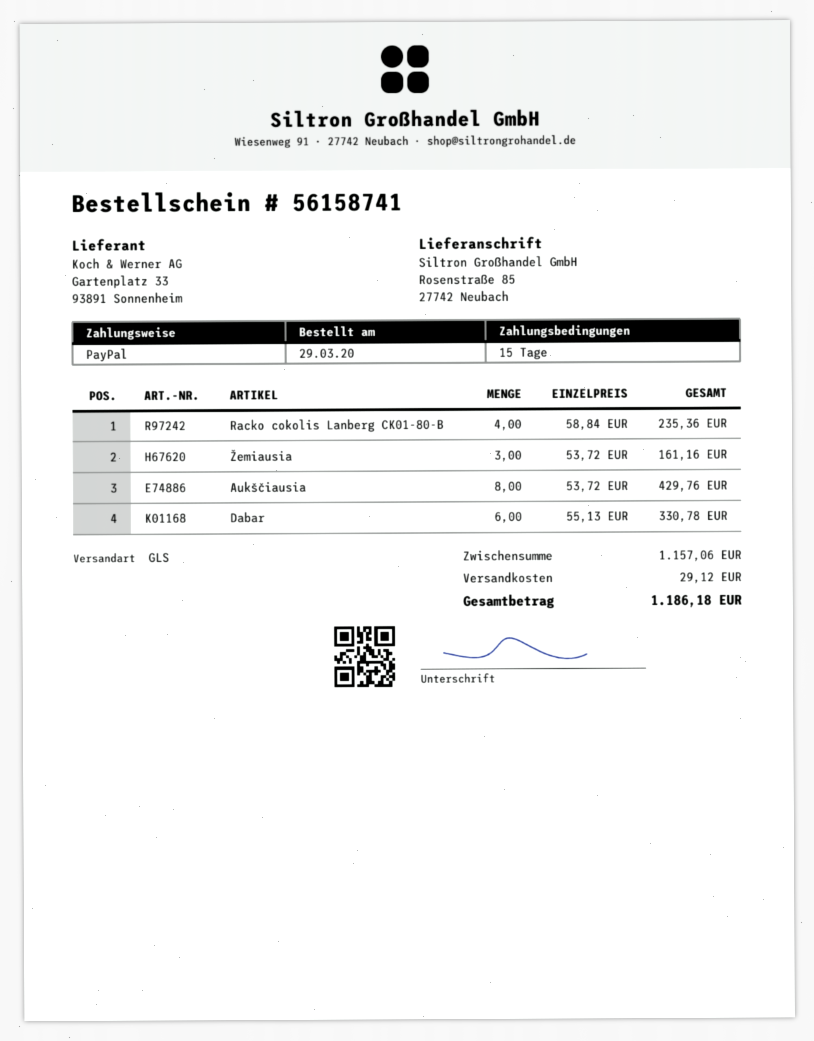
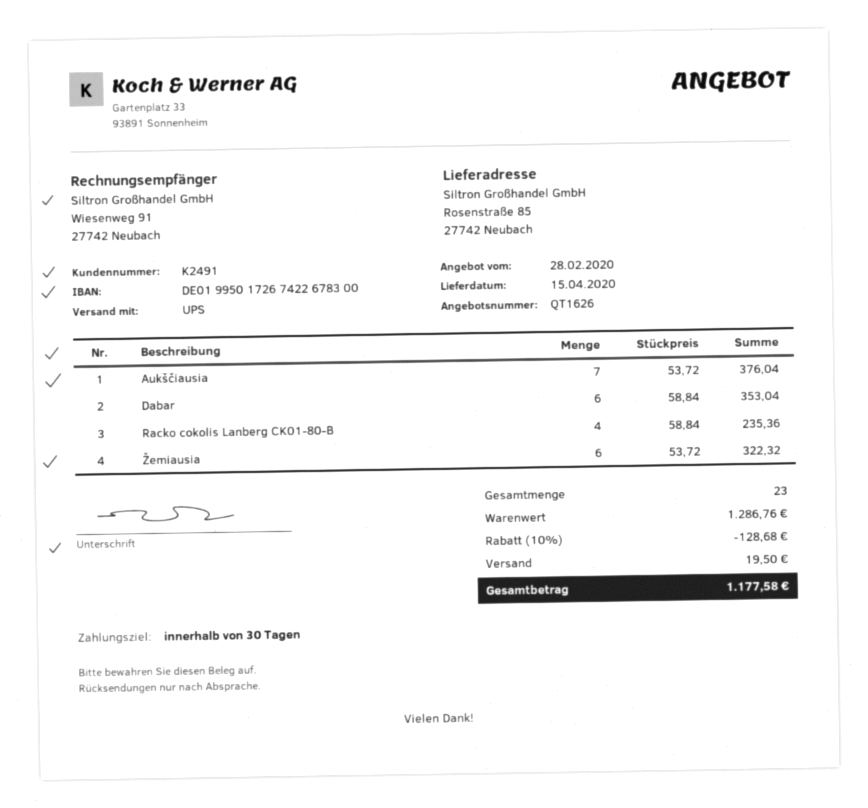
payment terms: 15 days -> 30 days
shipping method: GLS -> UPS
Žemiausia: 3 x 53.72 = 161.16 -> 6 x 53.72 = 322.32
Aukščiausia: 8 x 53.72 = 429.76 -> 7 x 53.72 = 376.04
Dabar: 6 x 55.13 = 330.78 -> 6 x 58.84 = 353.04
subtotal: 1157.06 -> 1286.76
discount: none -> 10% = 128.68
shipping: 29.12 -> 19.50
total: 1186.18 -> 1177.58

